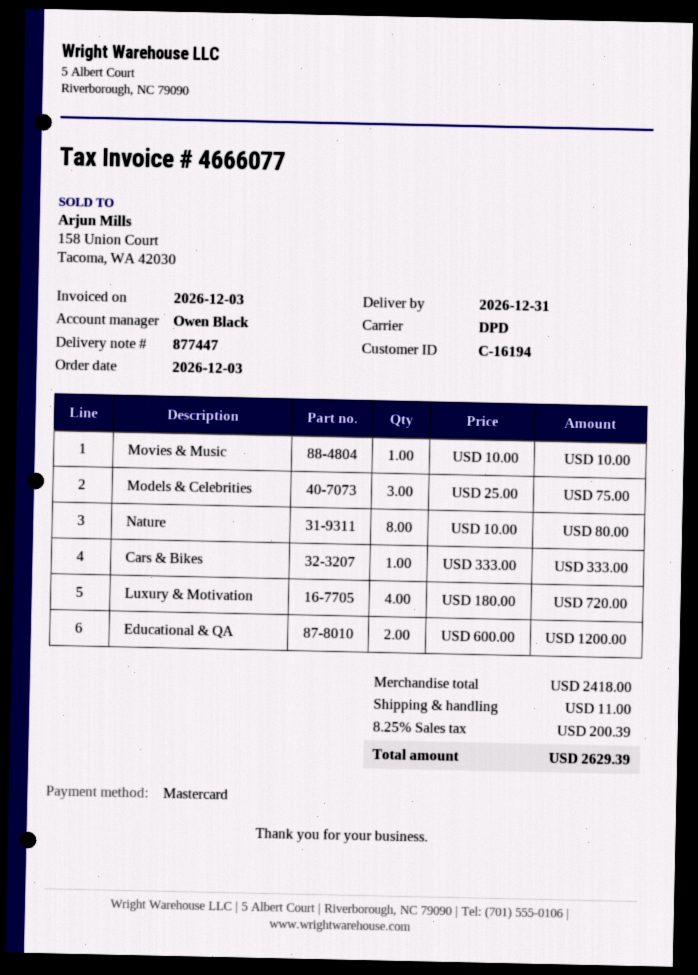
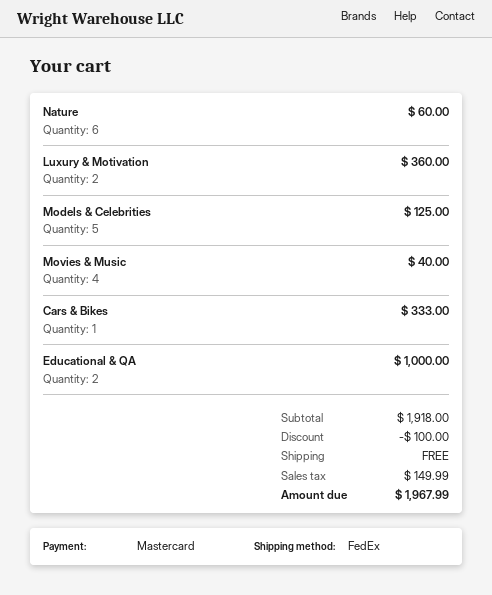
shipping method: DPD -> FedEx
Movies & Music: 1 for 10.00 -> 4 for 40.00
Models & Celebrities: 3 for 75.00 -> 5 for 125.00
Nature: 8 for 80.00 -> 6 for 60.00
Luxury & Motivation: 4 for 720.00 -> 2 for 360.00
Educational & QA: 2 for 1200.00 -> 2 for 1000.00
subtotal: 2418.00 -> 1918.00
discount: none -> 100.00
shipping: 11.00 -> 0.00
tax: 200.39 -> 149.99
total: 2629.39 -> 1967.99

